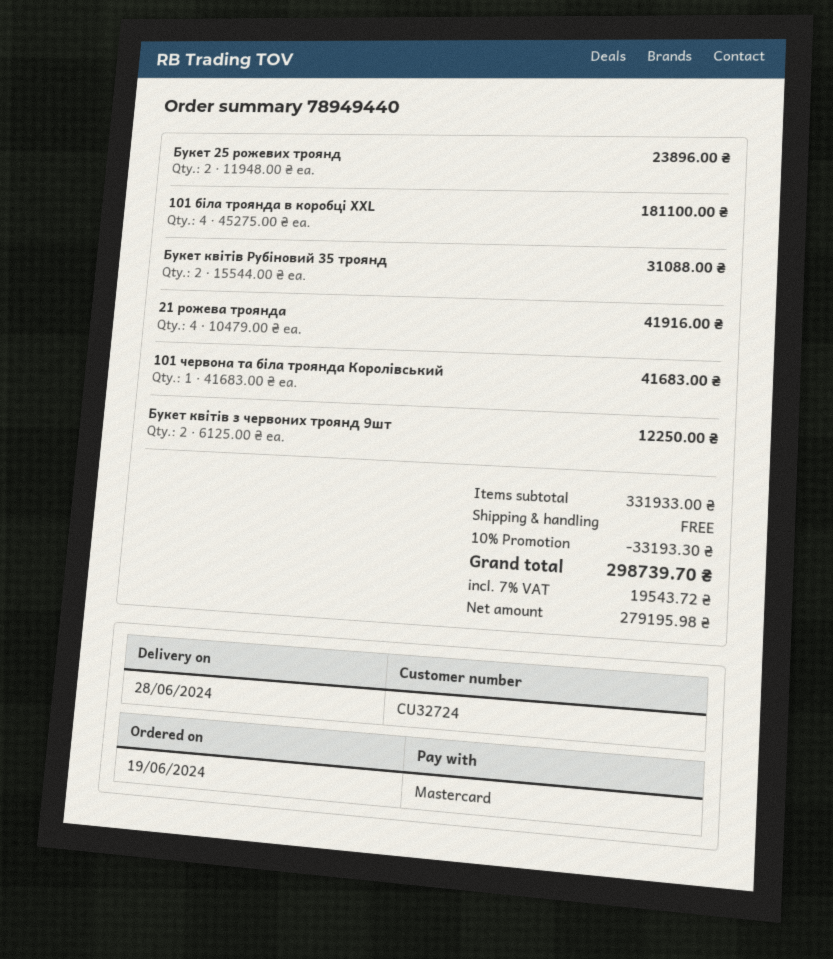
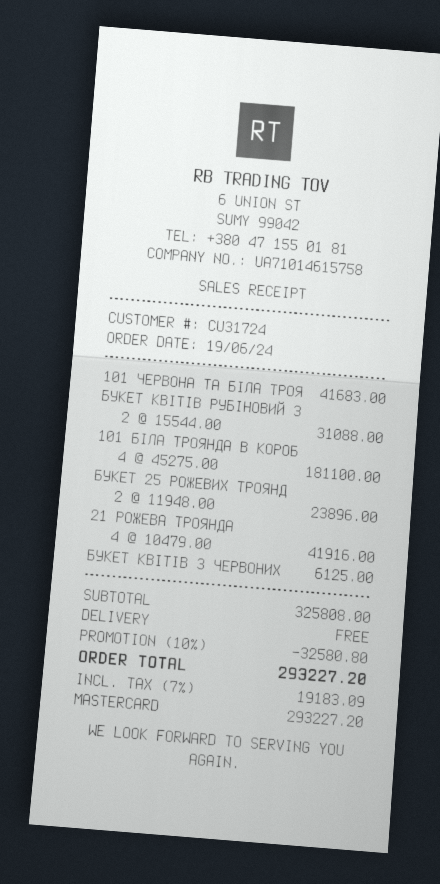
customer number: CU32724 -> CU31724
Букет квітів з червоних троянд 9шт: 2 x 6125.00 = 12250.00 -> 1 x 6125.00 = 6125.00
subtotal: 331933.00 -> 325808.00
discount: 10% = 33193.30 -> 10% = 32580.80
tax: 7% = 19543.72 -> 7% = 19183.09
total: 298739.70 -> 293227.20

